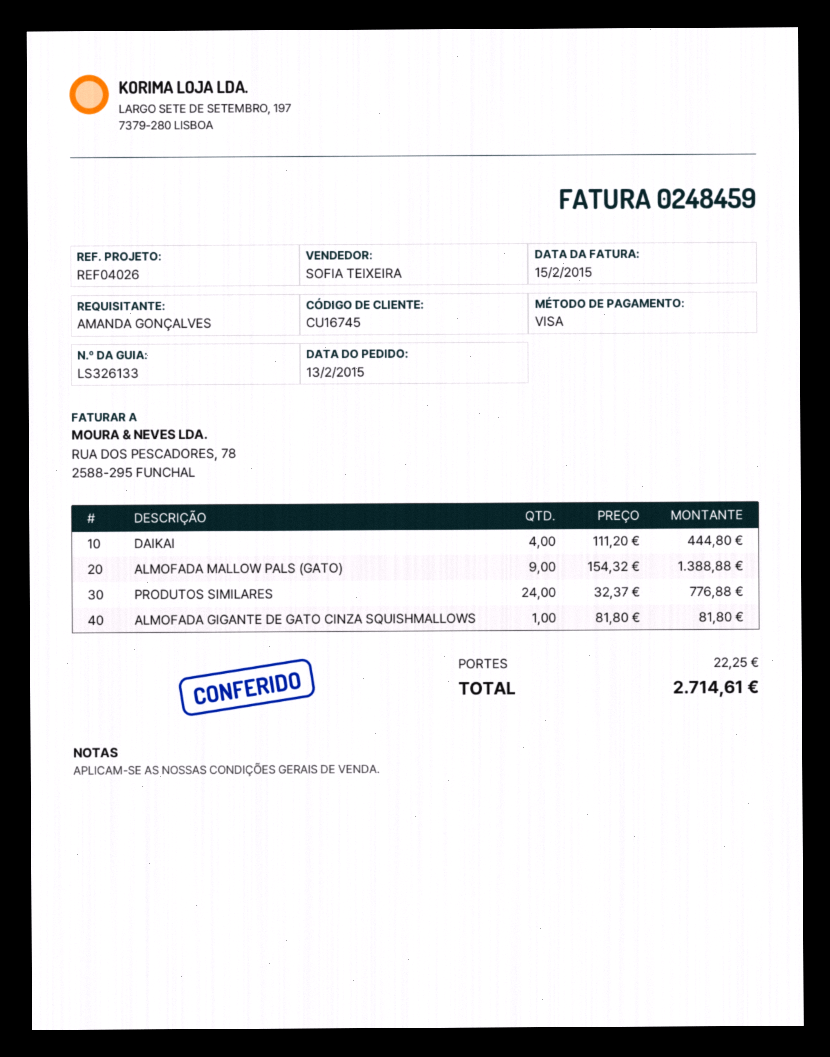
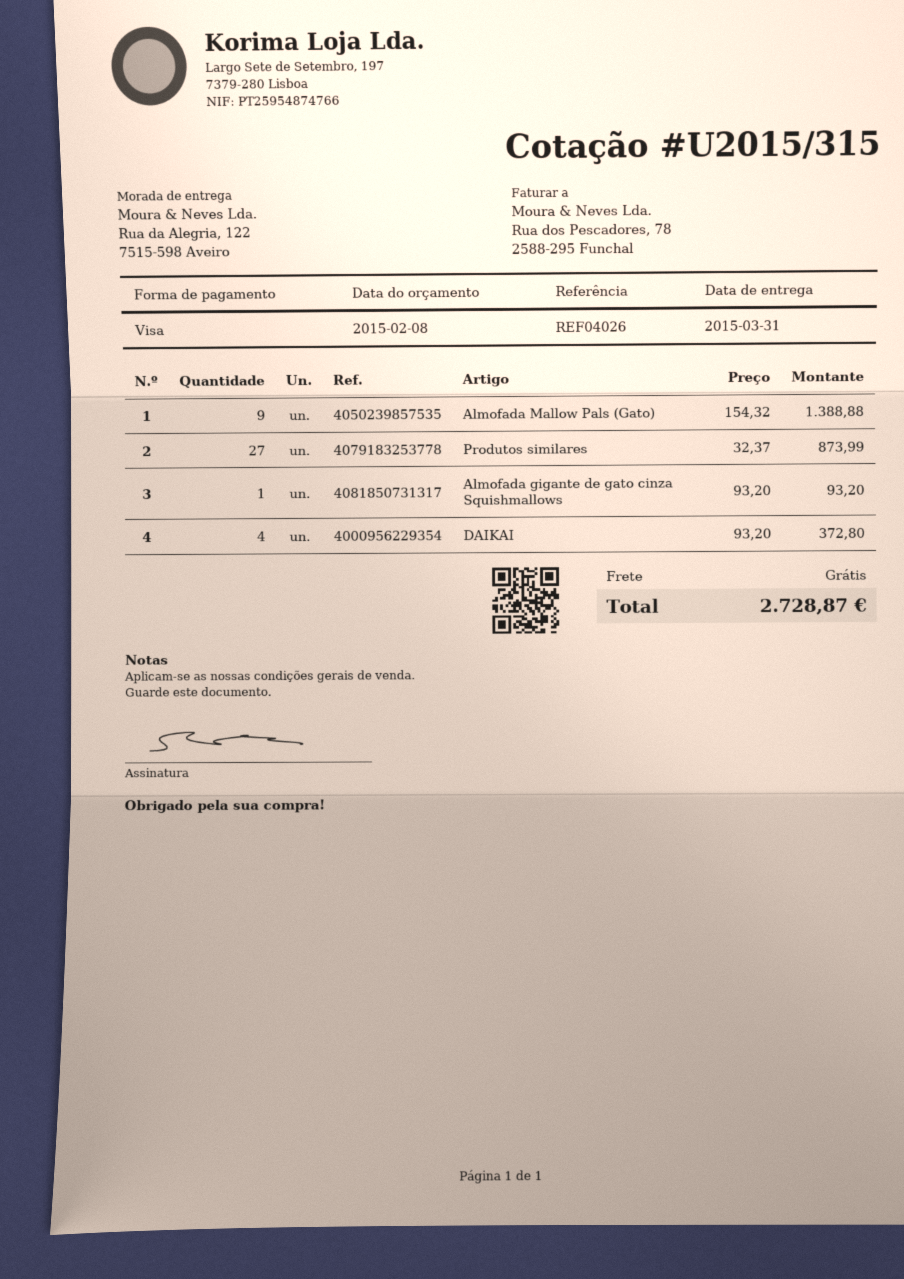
DAIKAI: 4 x 111.20 = 444.80 -> 4 x 93.20 = 372.80
PRODUTOS SIMILARES: 24 x 32.37 = 776.88 -> 27 x 32.37 = 873.99
ALMOFADA GIGANTE DE GATO CINZA SQUISHMALLOWS: 1 x 81.80 = 81.80 -> 1 x 93.20 = 93.20
shipping: 22.25 -> 0.00
total: 2714.61 -> 2728.87

